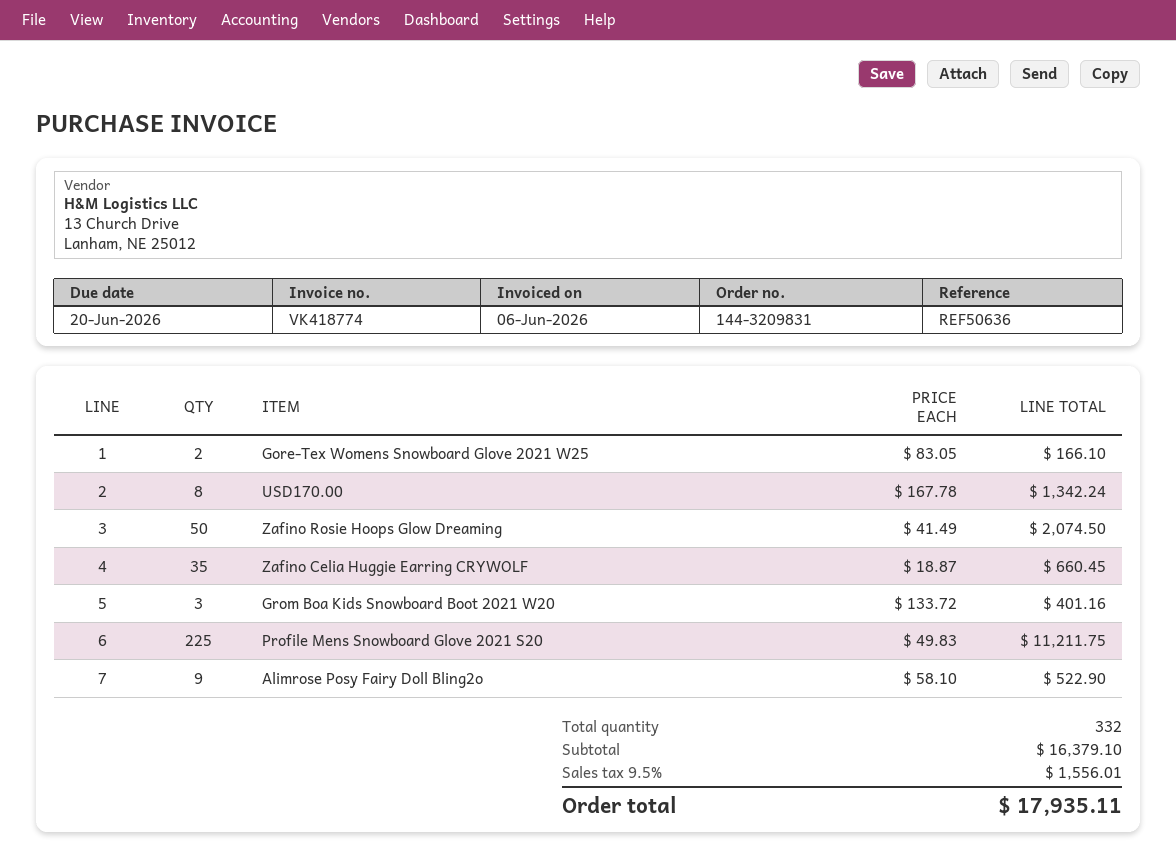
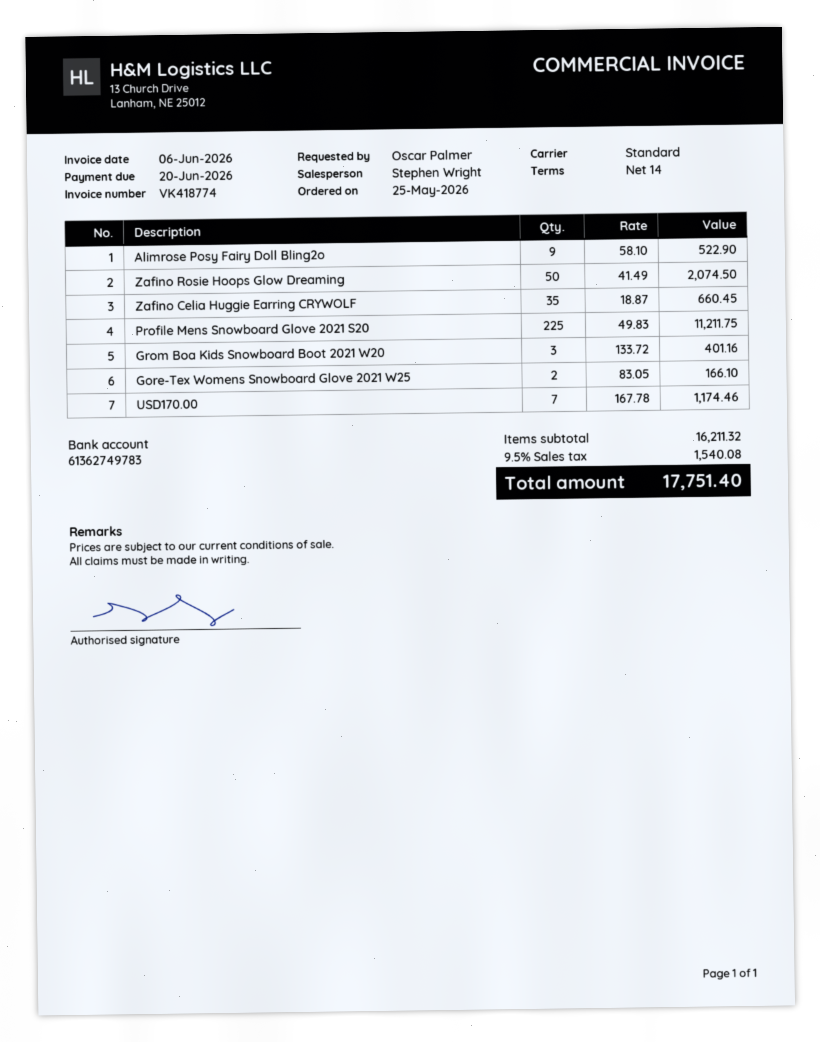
USD170.00: 8 x 167.78 = 1342.24 -> 7 x 167.78 = 1174.46
subtotal: 16379.10 -> 16211.32
tax: 9.5% = 1556.01 -> 9.5% = 1540.08
total: 17935.11 -> 17751.40

